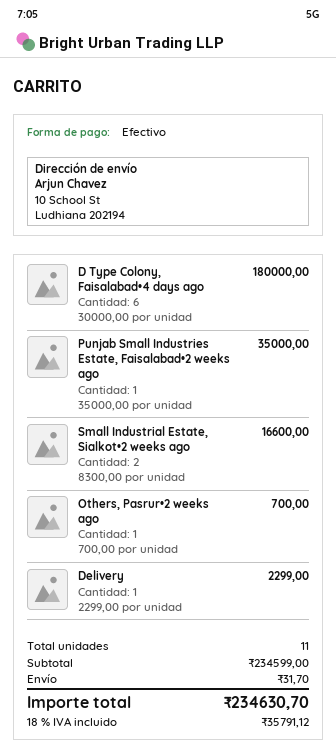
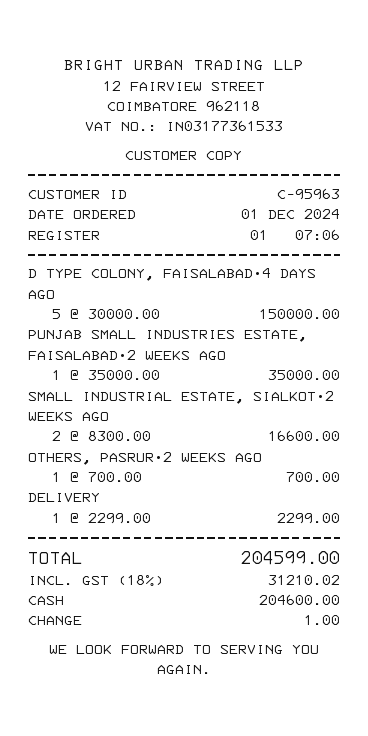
D Type Colony, Faisalabad•4 days ago: 6 x 30000.00 = 180000.00 -> 5 x 30000.00 = 150000.00
shipping: 31.70 -> none
tax: 18% = 35791.12 -> 18% = 31210.02
total: 234630.70 -> 204599.00

